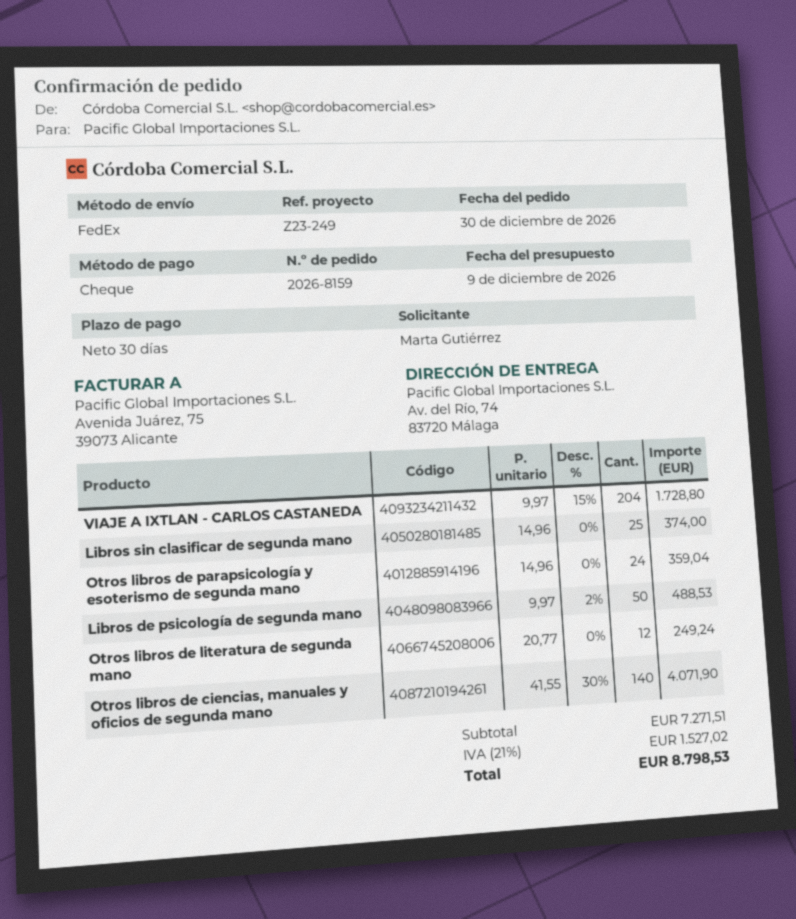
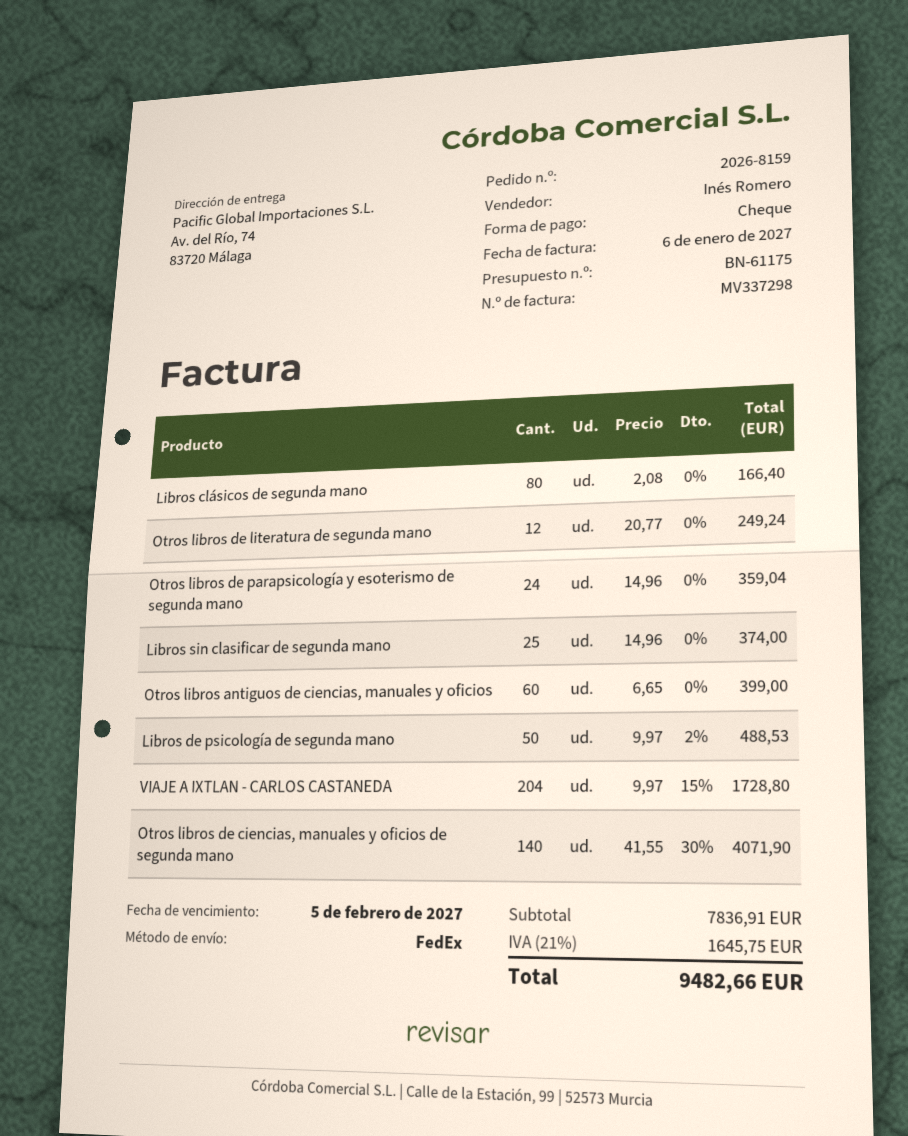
Libros clásicos de segunda mano: none -> 80 x 2.08 = 166.40
Otros libros antiguos de ciencias, manuales y oficios: none -> 60 x 6.65 = 399.00
subtotal: 7271.51 -> 7836.91
tax: 21% = 1527.02 -> 21% = 1645.75
total: 8798.53 -> 9482.66

